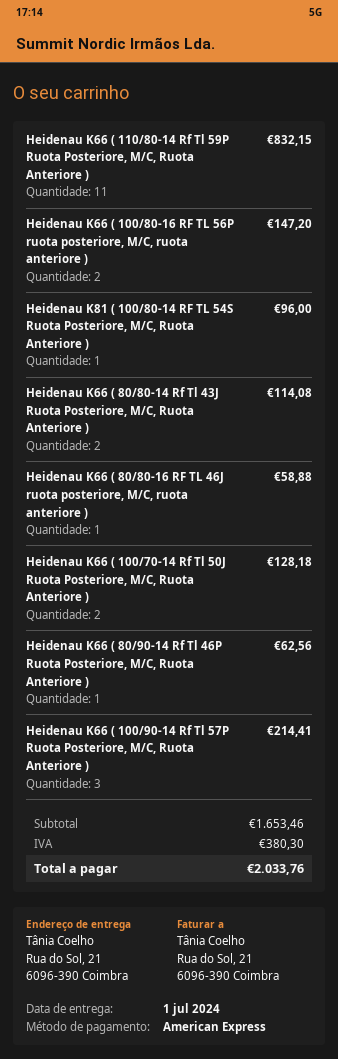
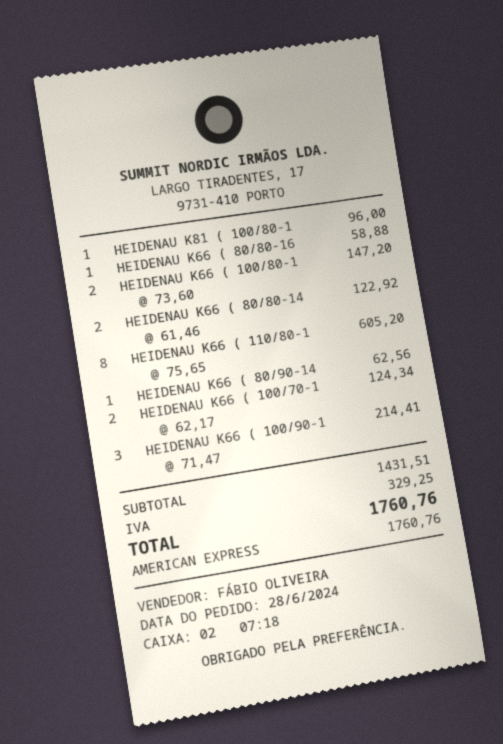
Heidenau K66 ( 110/80-14 Rf Tl 59P Ruota Posteriore, M/C, Ruota Anteriore ): 11 for 832.15 -> 8 for 605.20
Heidenau K66 ( 80/80-14 Rf Tl 43J Ruota Posteriore, M/C, Ruota Anteriore ): 2 for 114.08 -> 2 for 122.92
Heidenau K66 ( 100/70-14 Rf Tl 50J Ruota Posteriore, M/C, Ruota Anteriore ): 2 for 128.18 -> 2 for 124.34
subtotal: 1653.46 -> 1431.51
tax: 380.30 -> 329.25
total: 2033.76 -> 1760.76

